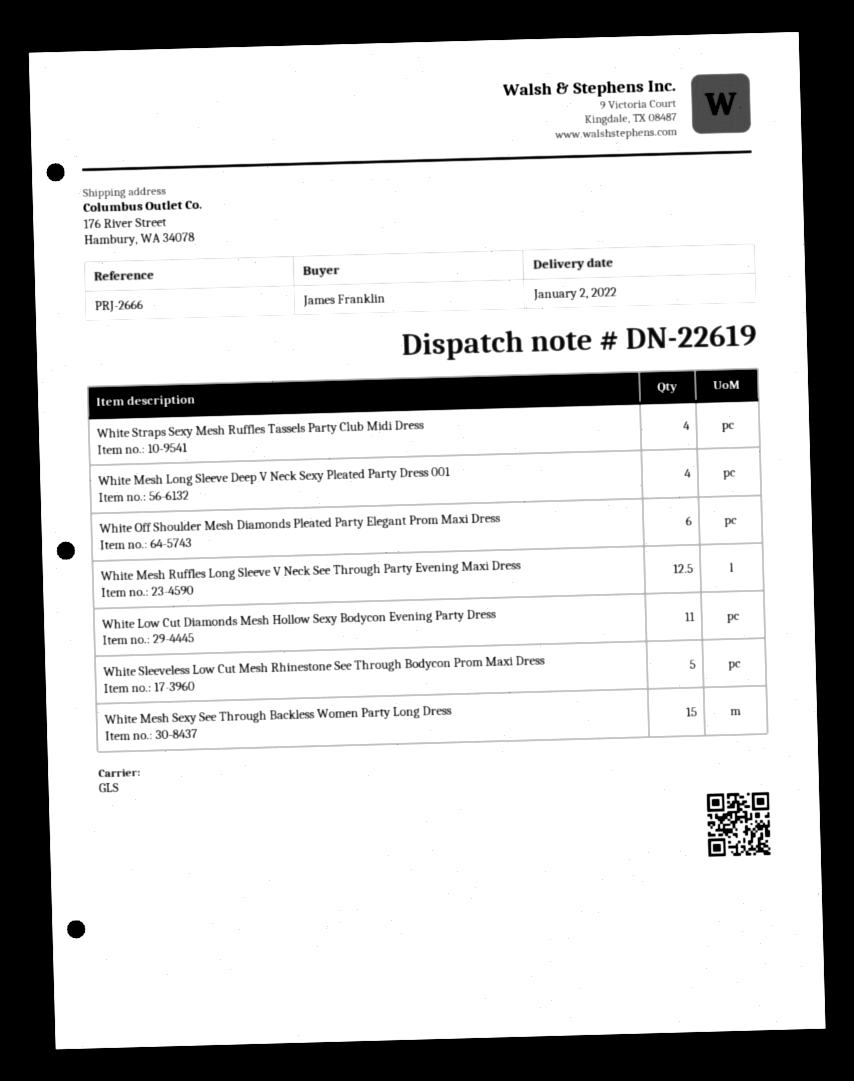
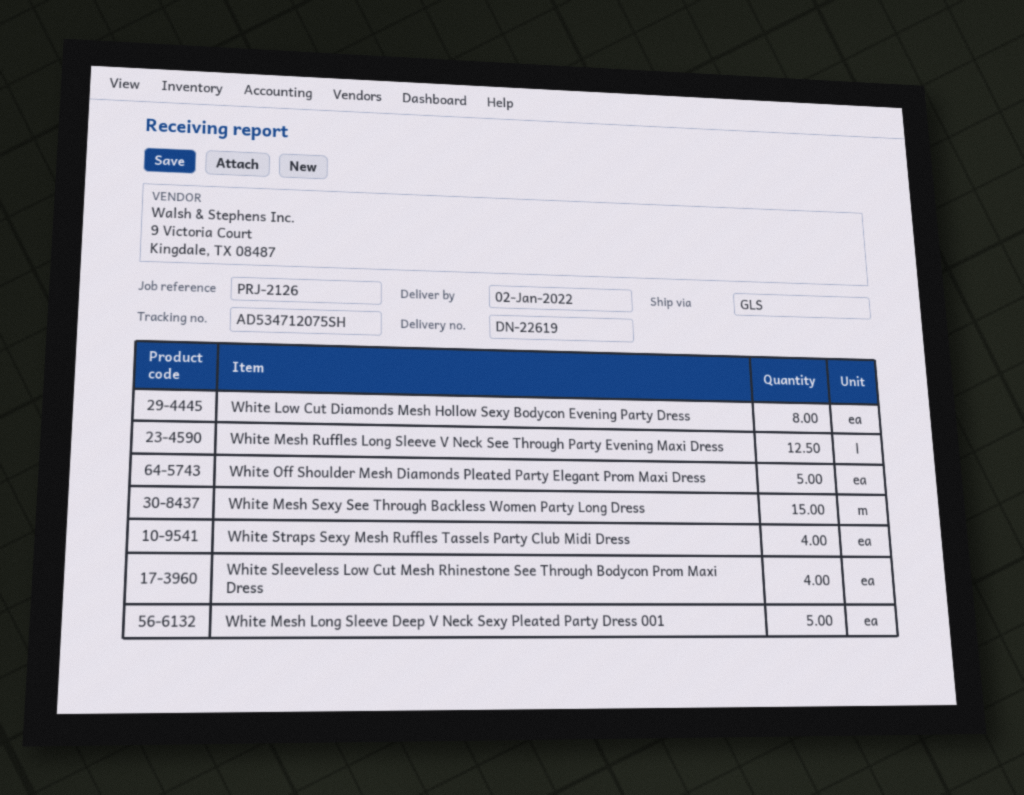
reference: PRJ-2666 -> PRJ-2126
White Mesh Long Sleeve Deep V Neck Sexy Pleated Party Dress 001: 4 -> 5
White Off Shoulder Mesh Diamonds Pleated Party Elegant Prom Maxi Dress: 6 -> 5
White Low Cut Diamonds Mesh Hollow Sexy Bodycon Evening Party Dress: 11 -> 8
White Sleeveless Low Cut Mesh Rhinestone See Through Bodycon Prom Maxi Dress: 5 -> 4

